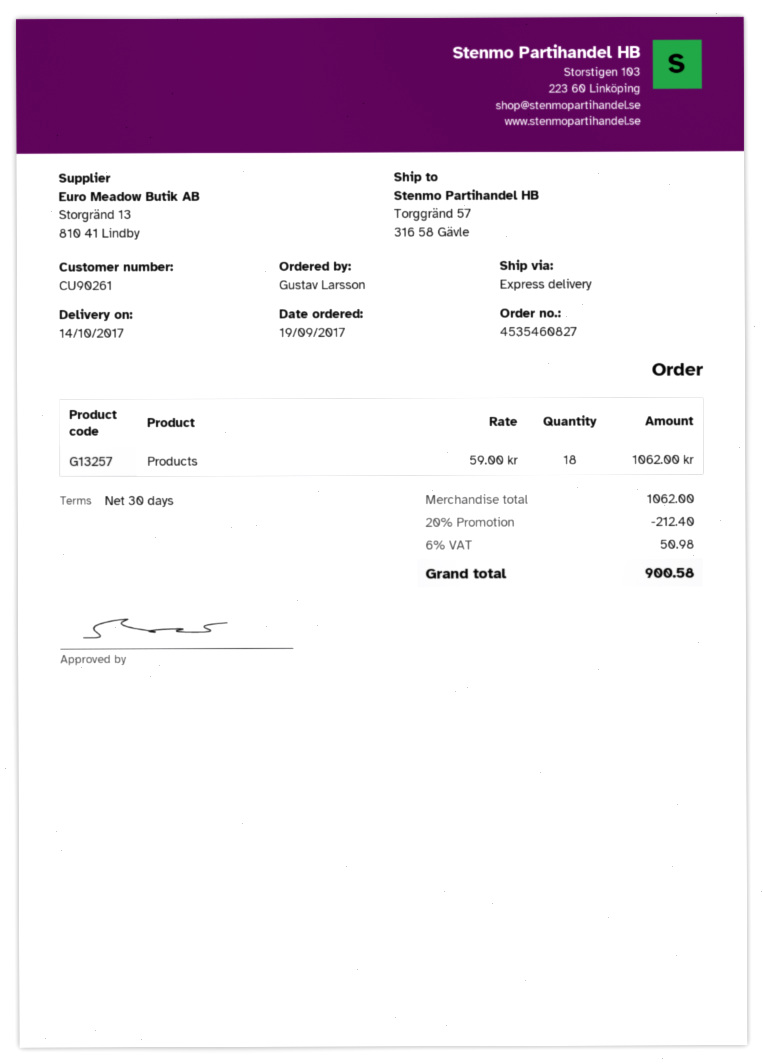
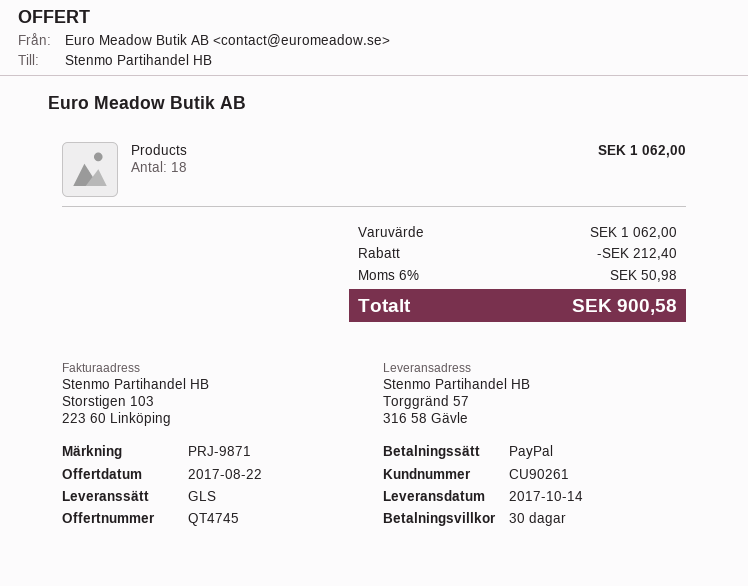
shipping method: express -> GLS

